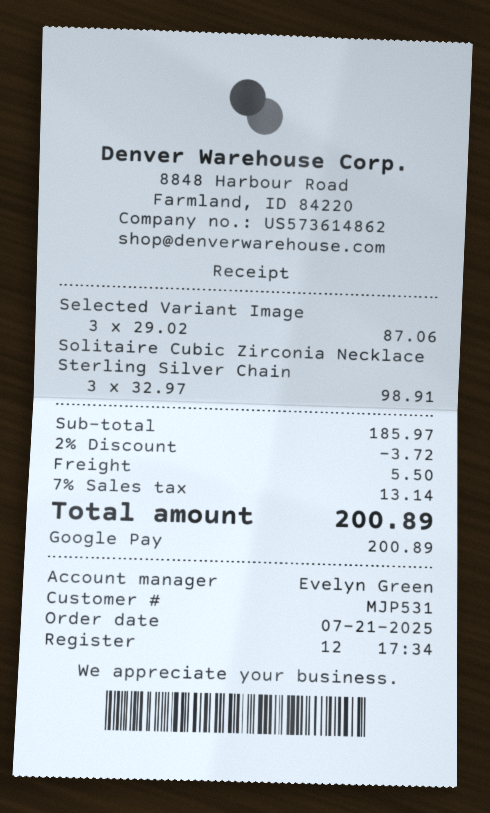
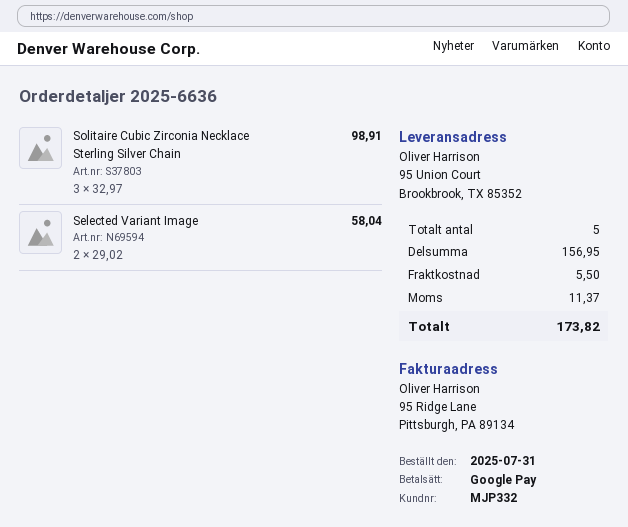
order date: 2025-07-21 -> 2025-07-31
customer number: MJP531 -> MJP332
Selected Variant Image: 3 x 29.02 = 87.06 -> 2 x 29.02 = 58.04
subtotal: 185.97 -> 156.95
discount: 2% = 3.72 -> none
tax: 13.14 -> 11.37
total: 200.89 -> 173.82

